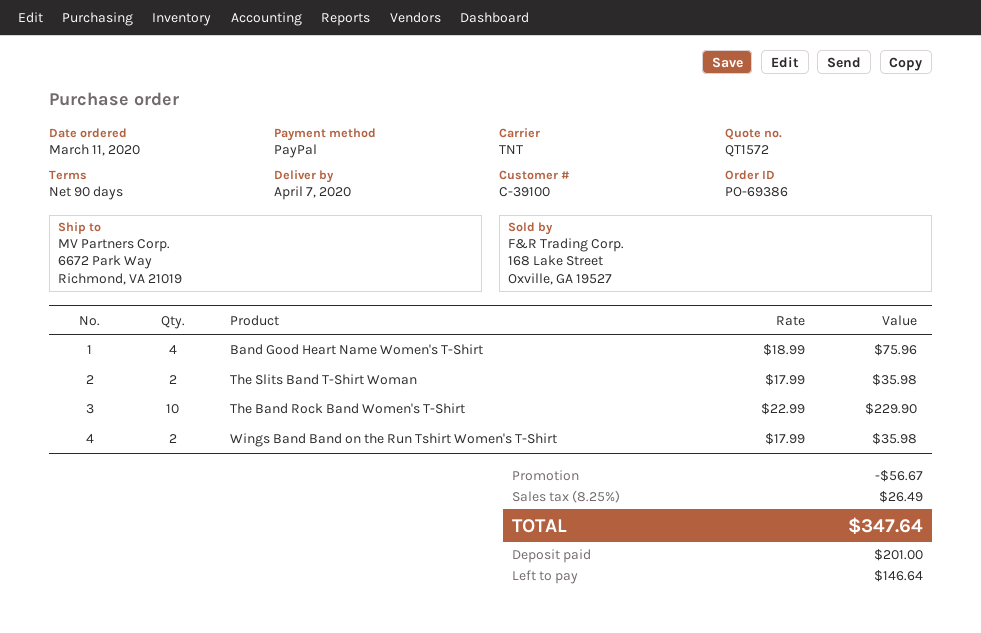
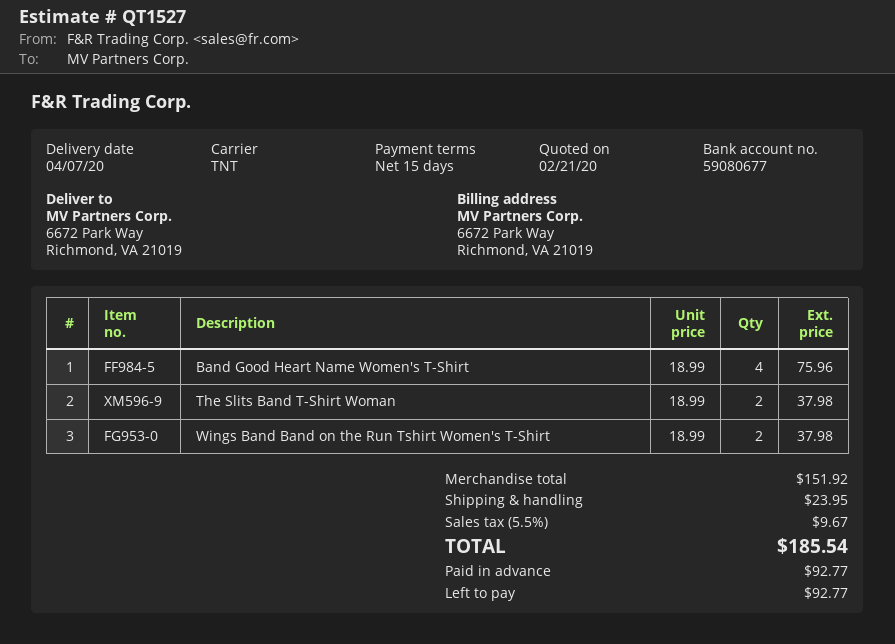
quote number: QT1572 -> QT1527
payment terms: 90 days -> 15 days
The Slits Band T-Shirt Woman: 2 x 17.99 = 35.98 -> 2 x 18.99 = 37.98
The Band Rock Band Women's T-Shirt: 10 x 22.99 = 229.90 -> none
Wings Band Band on the Run Tshirt Women's T-Shirt: 2 x 17.99 = 35.98 -> 2 x 18.99 = 37.98
discount: 56.67 -> none
shipping: none -> 23.95
tax: 8.25% = 26.49 -> 5.5% = 9.67
total: 347.64 -> 185.54
deposit: 201.00 -> 92.77
balance: 146.64 -> 92.77

